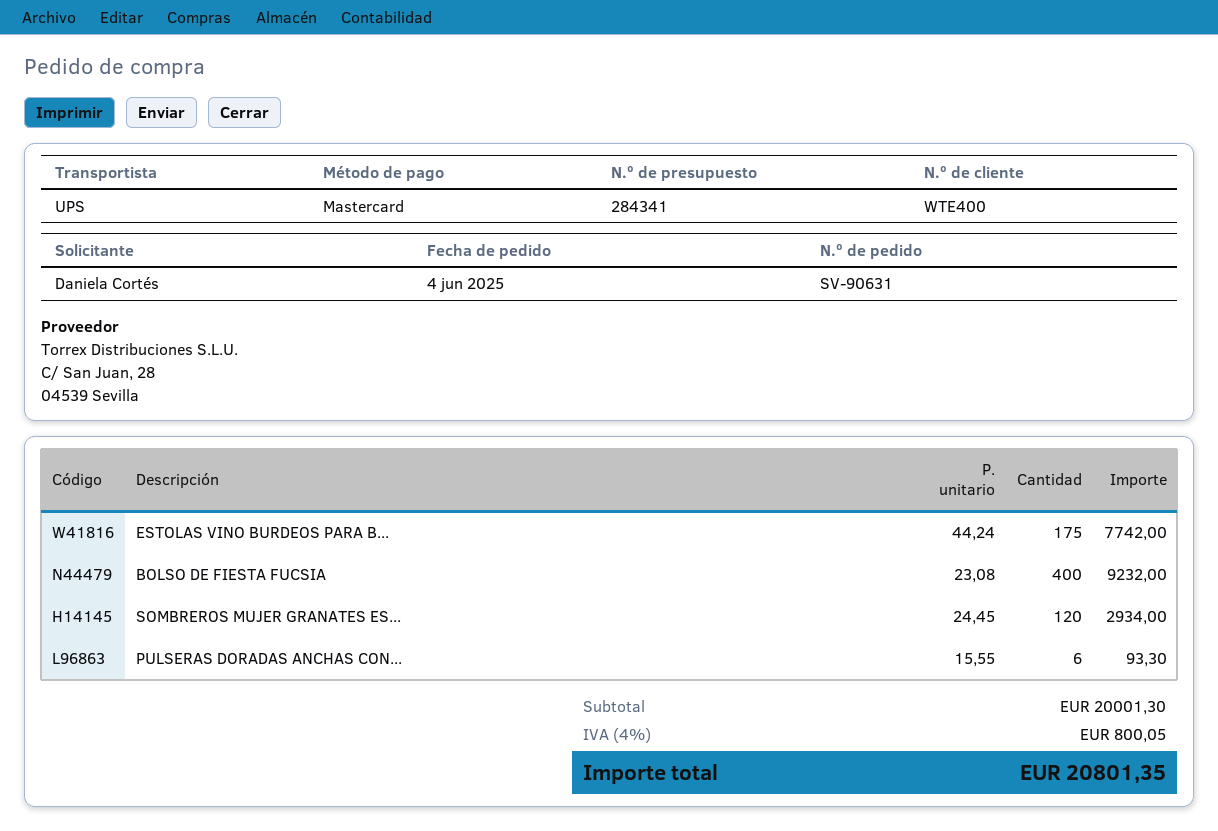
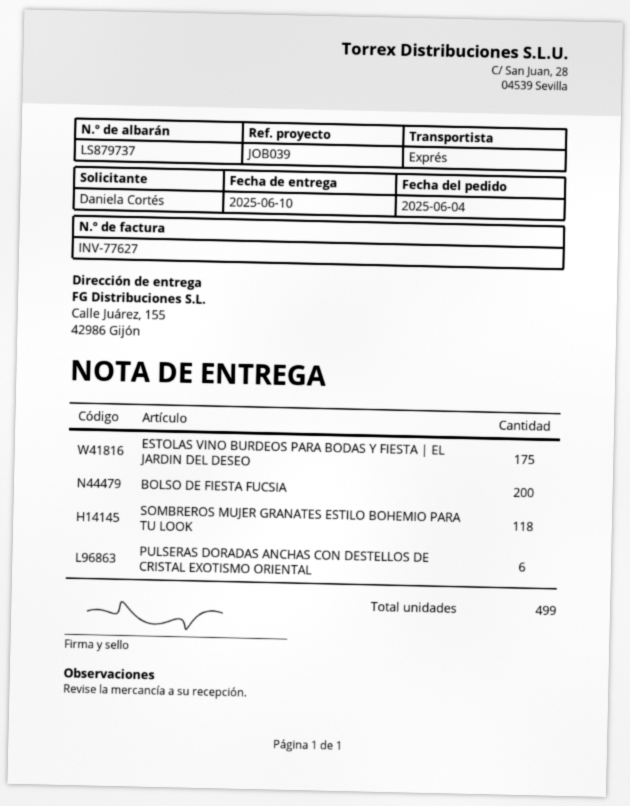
shipping method: UPS -> express
BOLSO DE FIESTA FUCSIA: 400 -> 200
SOMBREROS MUJER GRANATES ES...: 120 -> 118

